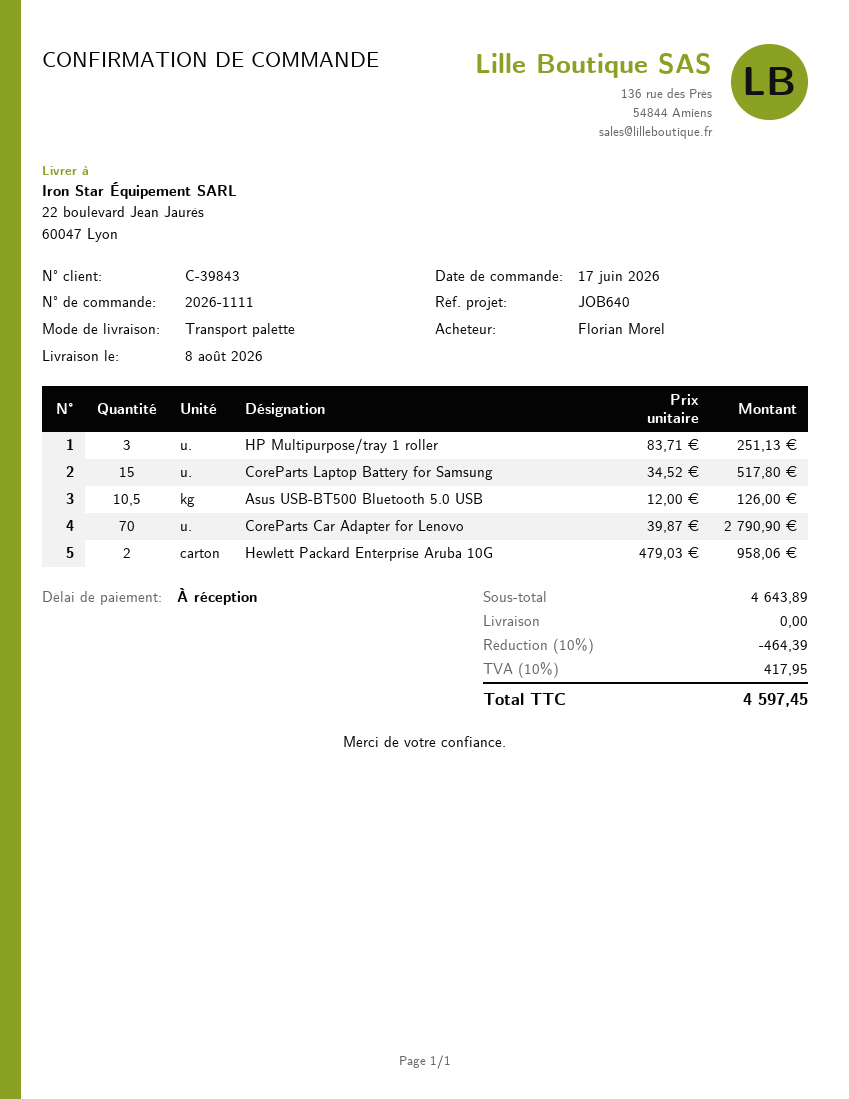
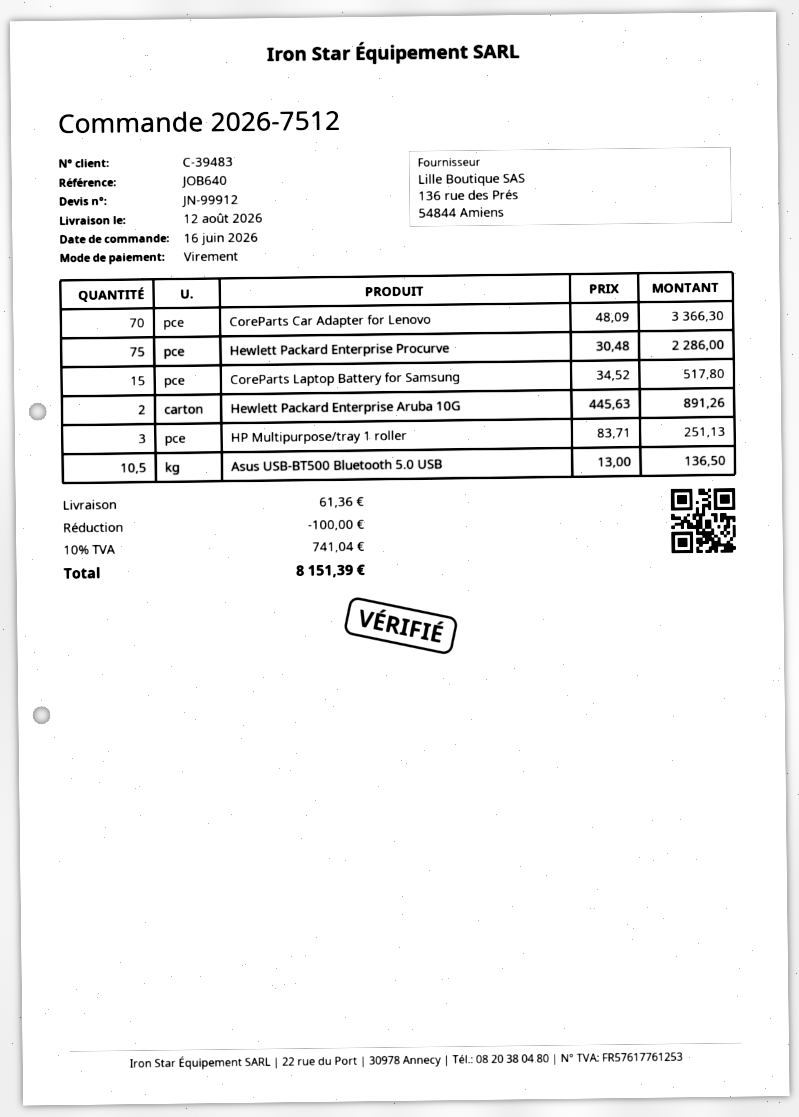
order number: 2026-1111 -> 2026-7512
order date: 2026-06-17 -> 2026-06-16
delivery date: 2026-08-08 -> 2026-08-12
customer number: C-39843 -> C-39483
Asus USB-BT500 Bluetooth 5.0 USB: 10.5 x 12.00 = 126.00 -> 10.5 x 13.00 = 136.50
CoreParts Car Adapter for Lenovo: 70 x 39.87 = 2790.90 -> 70 x 48.09 = 3366.30
Hewlett Packard Enterprise Aruba 10G: 2 x 479.03 = 958.06 -> 2 x 445.63 = 891.26
Hewlett Packard Enterprise Procurve: none -> 75 x 30.48 = 2286.00
discount: 464.39 -> 100.00
shipping: 0.00 -> 61.36
tax: 10% = 417.95 -> 10% = 741.04
total: 4597.45 -> 8151.39

